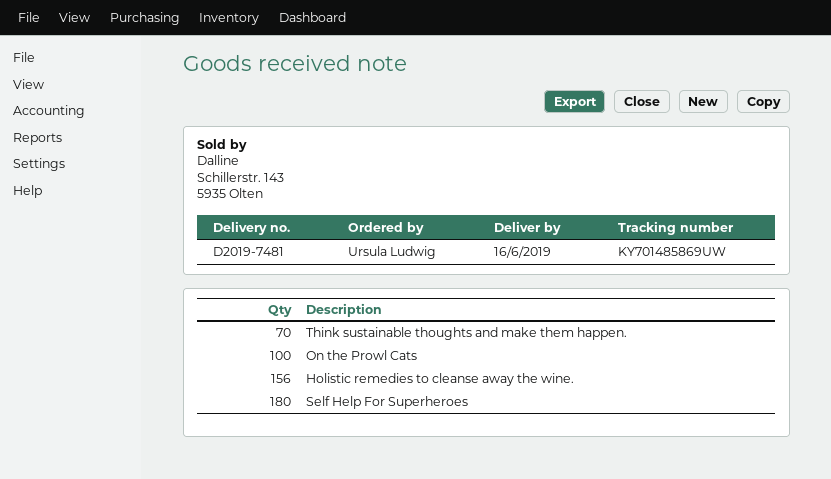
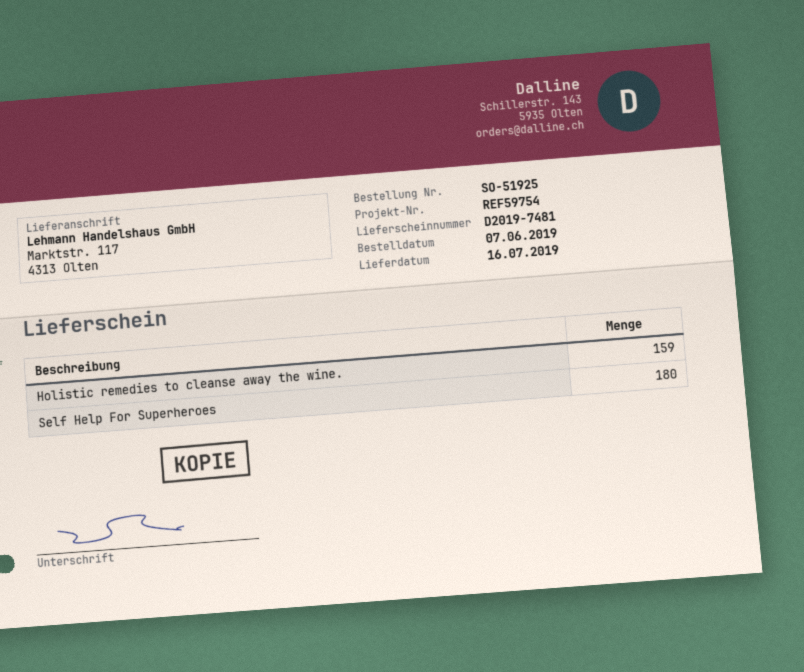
delivery date: 2019-06-16 -> 2019-07-16
Think sustainable thoughts and make them happen.: 70 -> none
On the Prowl Cats: 100 -> none
Holistic remedies to cleanse away the wine.: 156 -> 159

